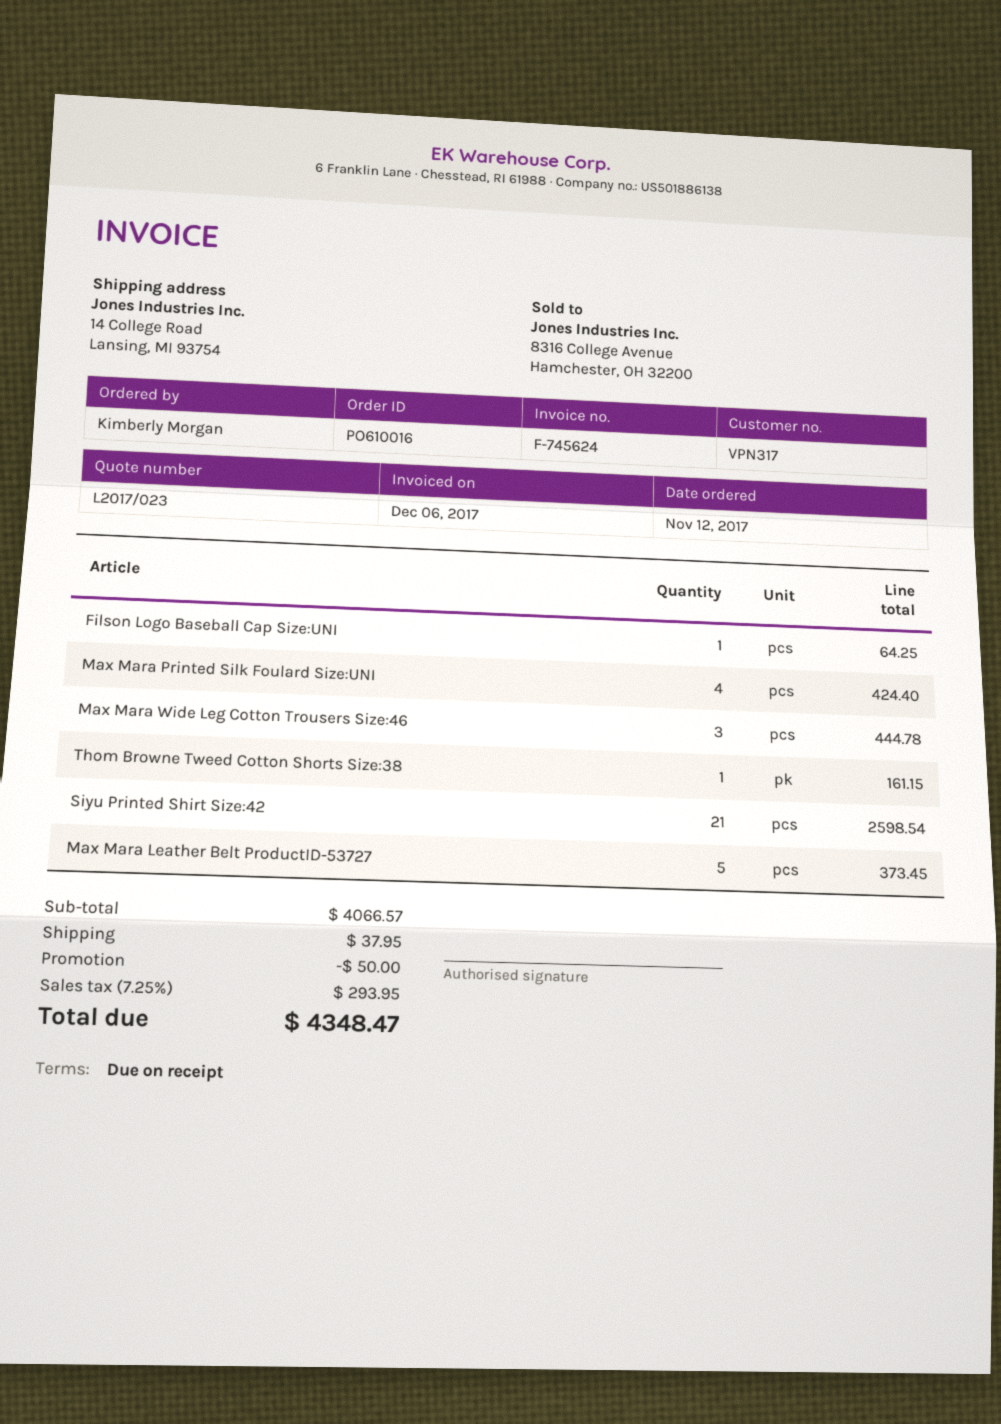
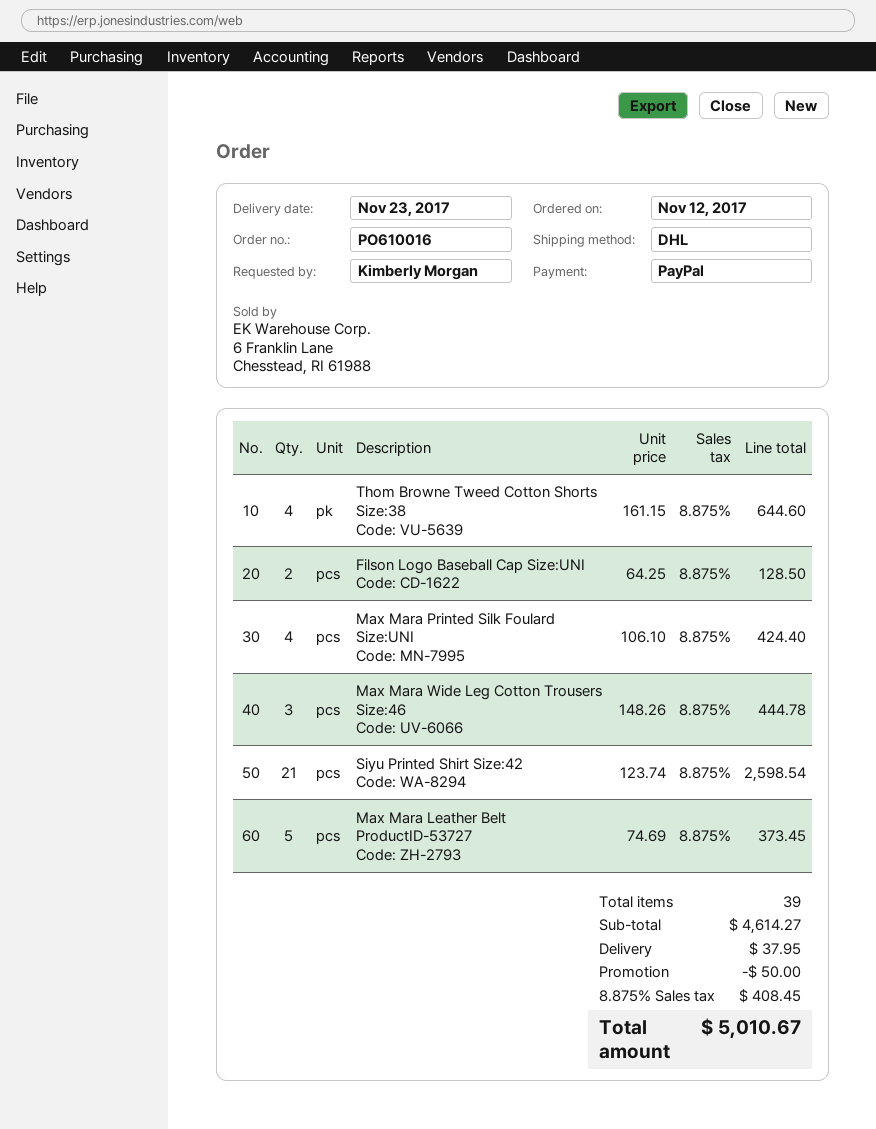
Filson Logo Baseball Cap Size:UNI: 1 for 64.25 -> 2 for 128.50
Thom Browne Tweed Cotton Shorts Size:38: 1 for 161.15 -> 4 for 644.60
subtotal: 4066.57 -> 4614.27
tax: 7.25% = 293.95 -> 8.875% = 408.45
total: 4348.47 -> 5010.67

